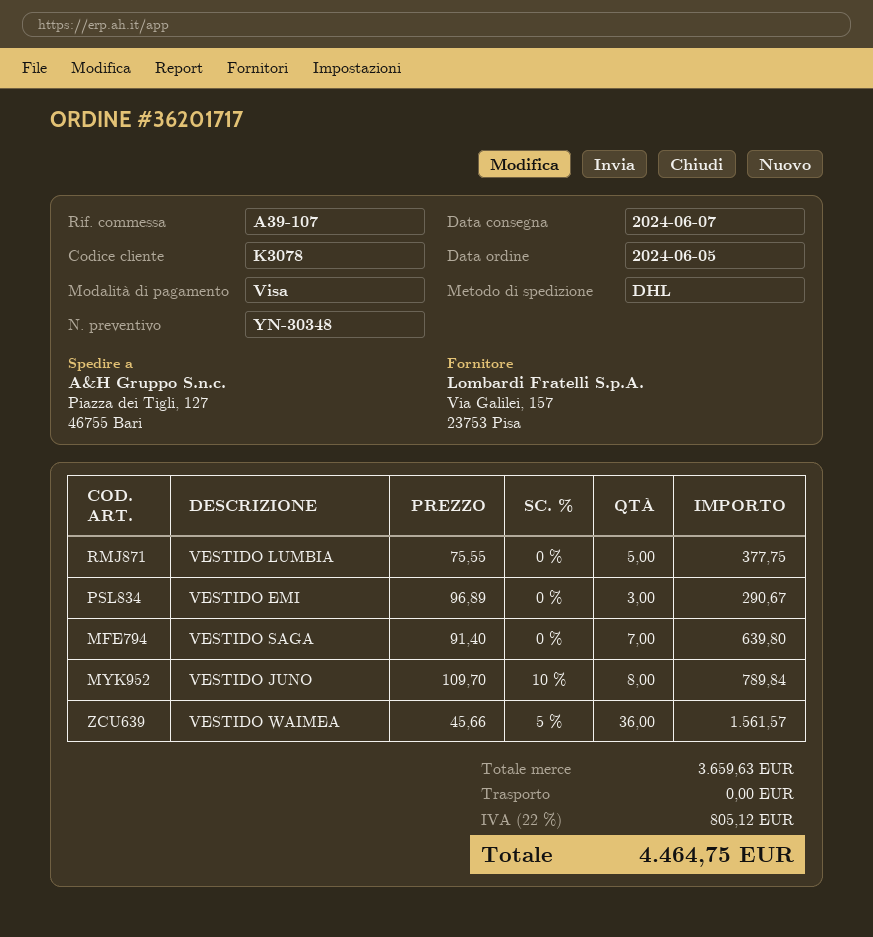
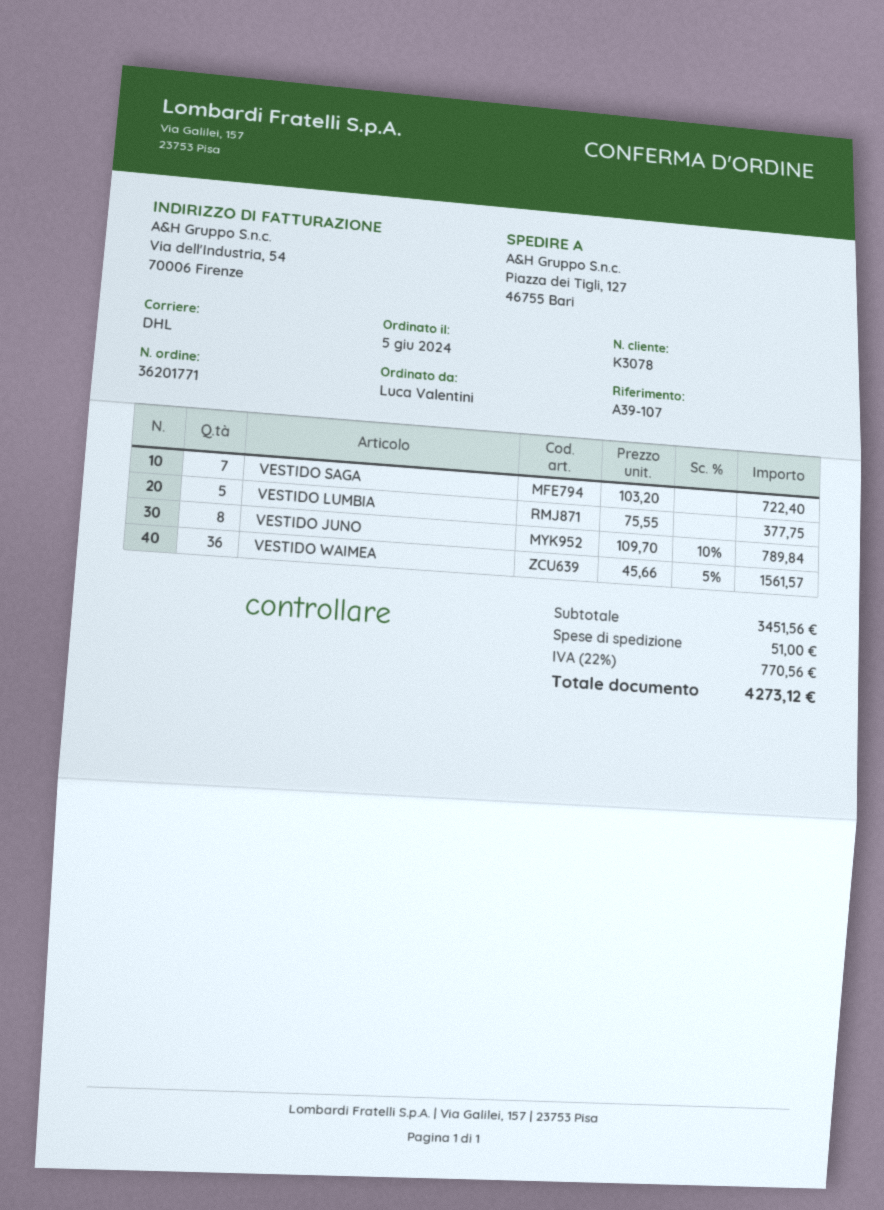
order number: 36201717 -> 36201771
VESTIDO EMI: 3 x 96.89 = 290.67 -> none
VESTIDO SAGA: 7 x 91.40 = 639.80 -> 7 x 103.20 = 722.40
subtotal: 3659.63 -> 3451.56
shipping: 0.00 -> 51.00
tax: 22% = 805.12 -> 22% = 770.56
total: 4464.75 -> 4273.12

